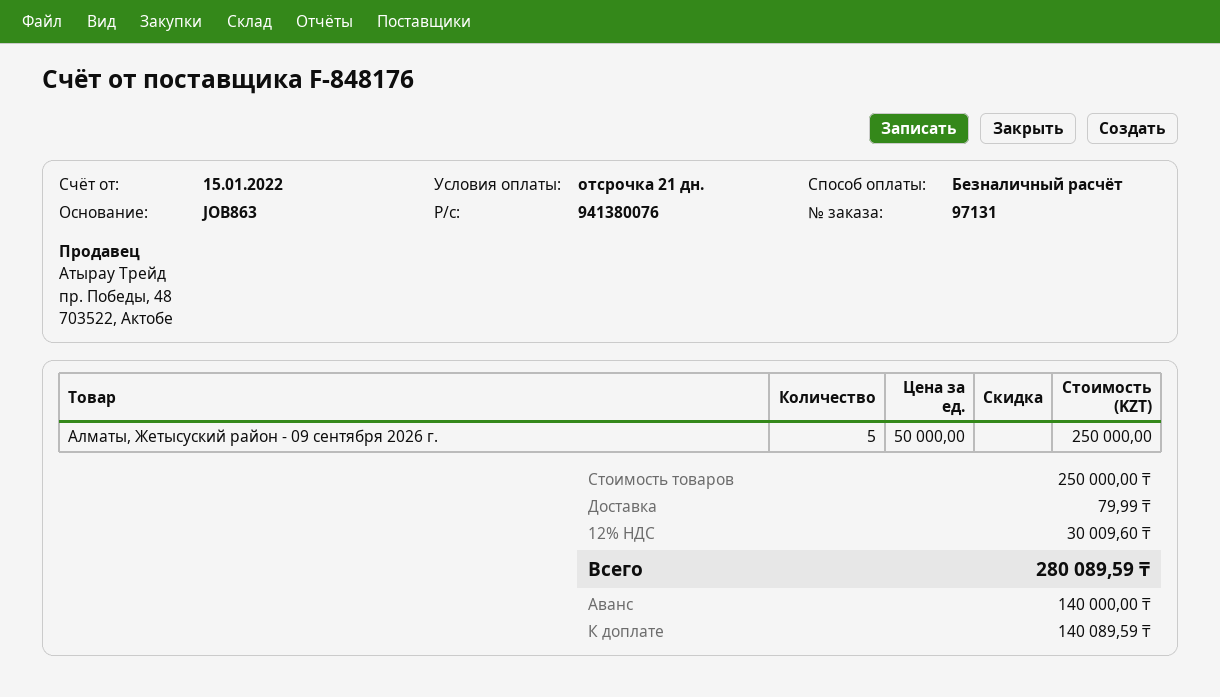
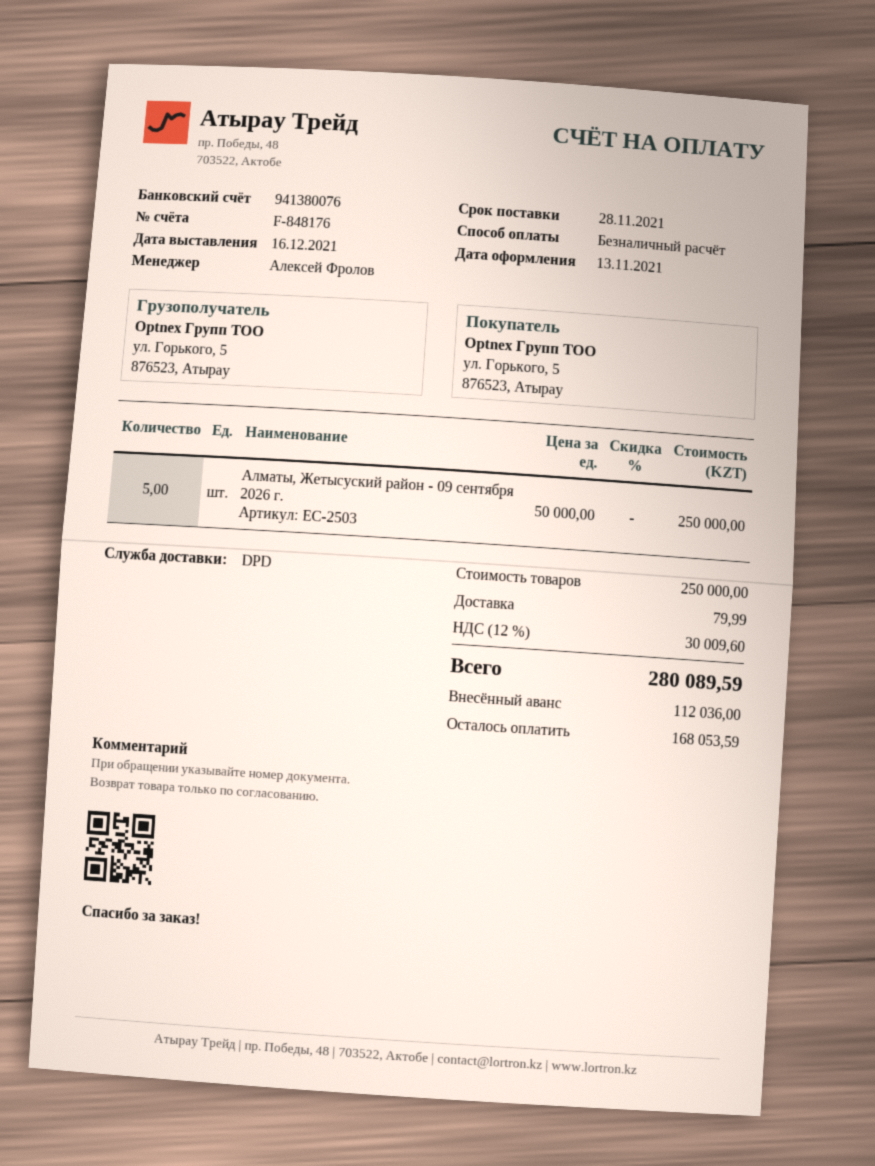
invoice date: 2022-01-15 -> 2021-12-16
deposit: 140000.00 -> 112036.00
balance: 140089.59 -> 168053.59

